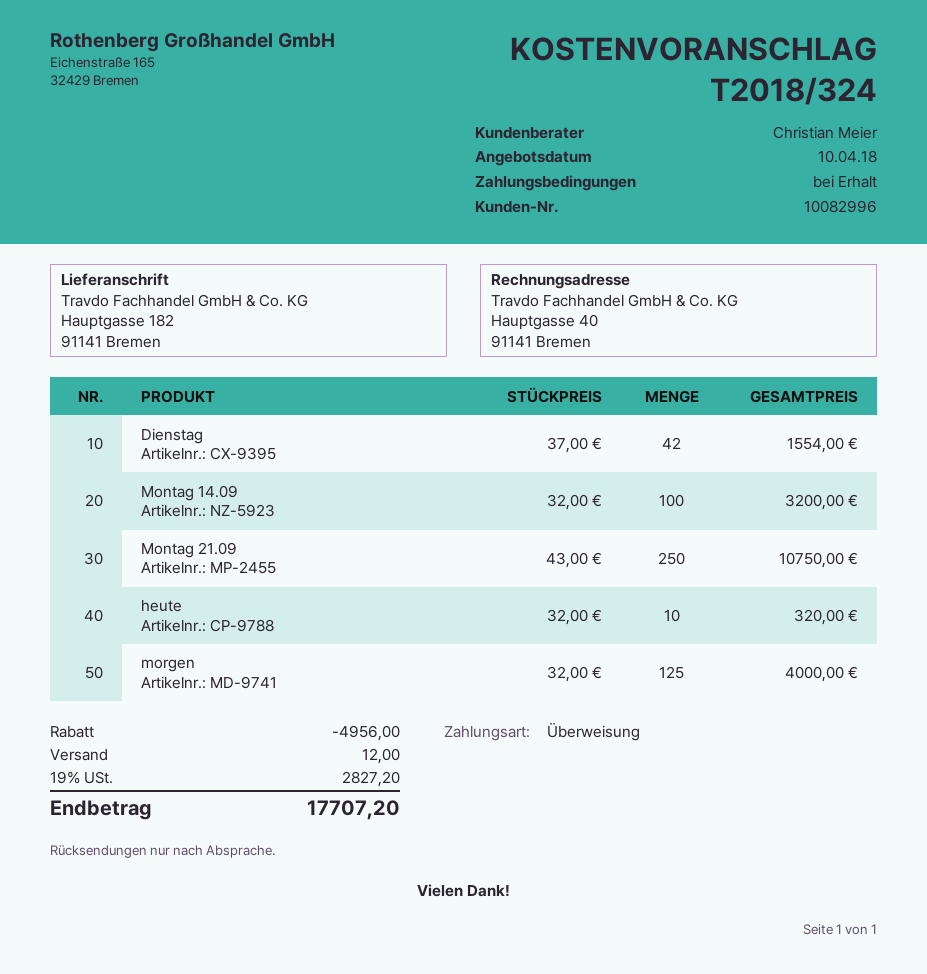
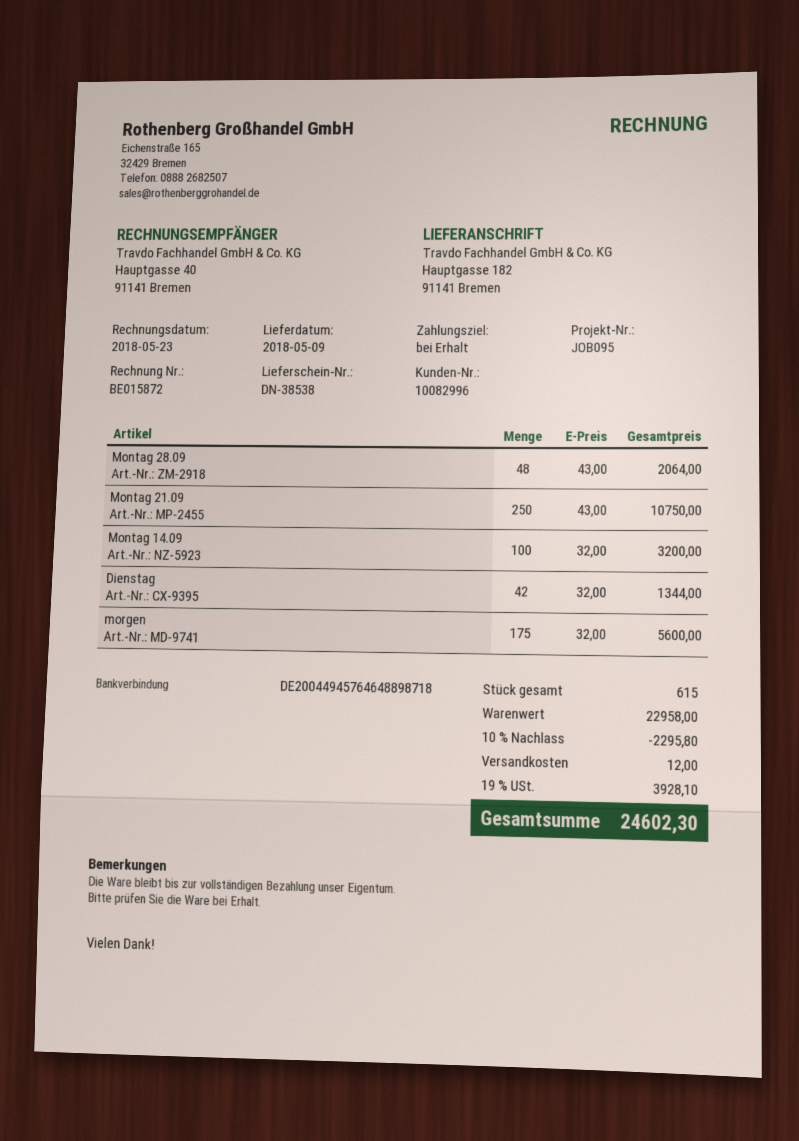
Dienstag: 42 x 37.00 = 1554.00 -> 42 x 32.00 = 1344.00
heute: 10 x 32.00 = 320.00 -> none
morgen: 125 x 32.00 = 4000.00 -> 175 x 32.00 = 5600.00
Montag 28.09: none -> 48 x 43.00 = 2064.00
discount: 4956.00 -> 2295.80
tax: 19% = 2827.20 -> 19% = 3928.10
total: 17707.20 -> 24602.30

